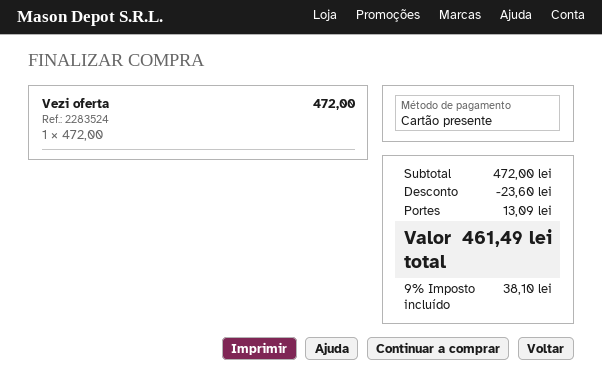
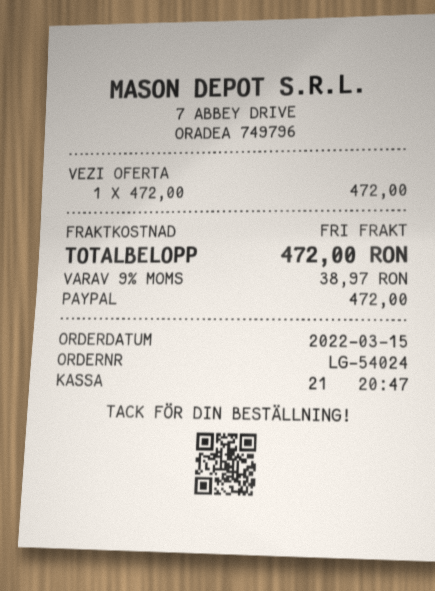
payment method: gift card -> PayPal
discount: 23.60 -> none
shipping: 13.09 -> 0.00
tax: 9% = 38.10 -> 9% = 38.97
total: 461.49 -> 472.00

